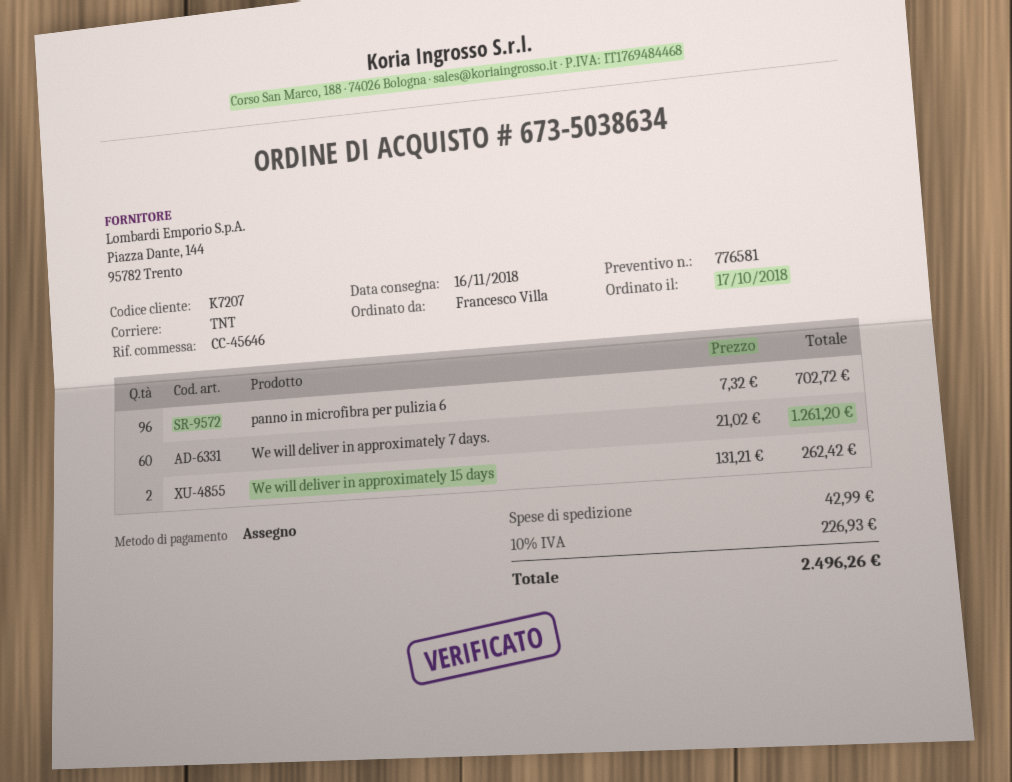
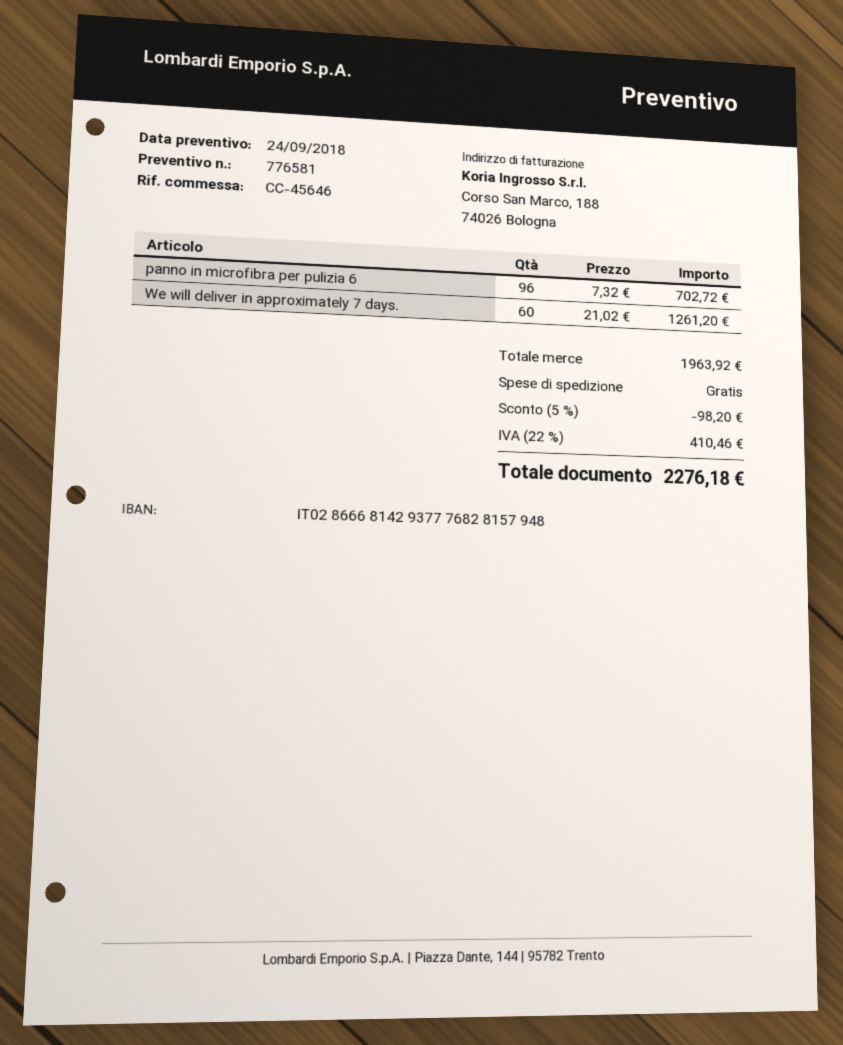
We will deliver in approximately 15 days: 2 x 131.21 = 262.42 -> none
discount: none -> 5% = 98.20
shipping: 42.99 -> 0.00
tax: 10% = 226.93 -> 22% = 410.46
total: 2496.26 -> 2276.18

